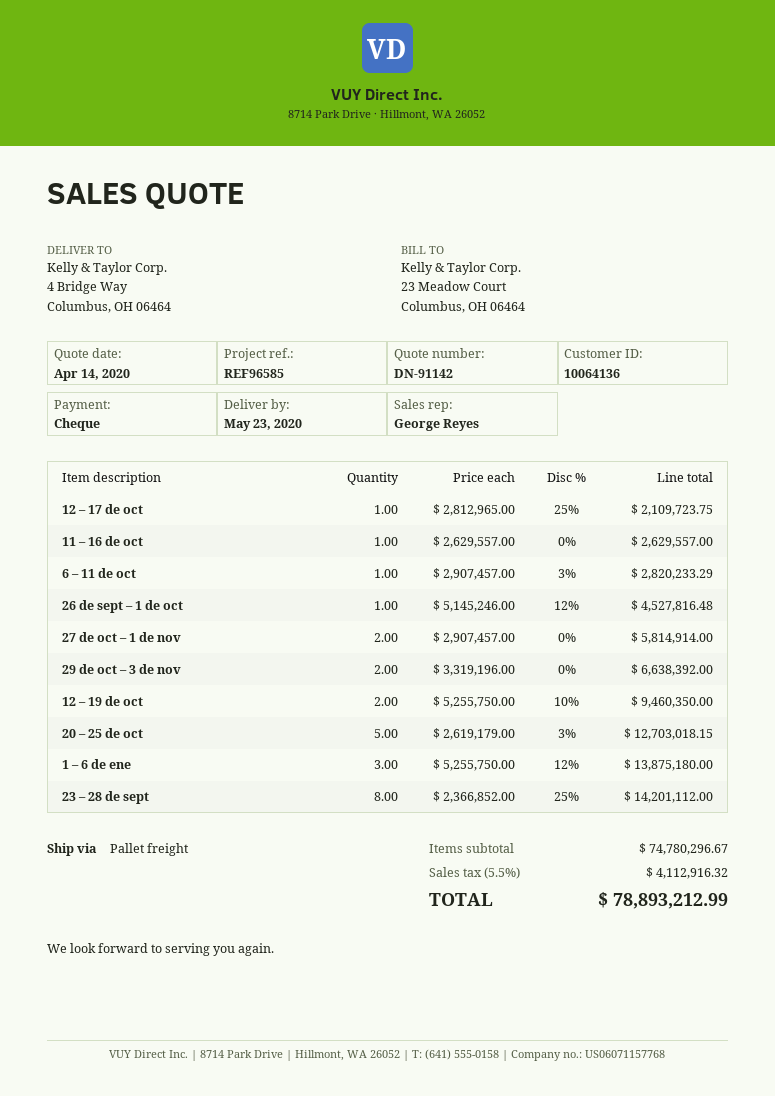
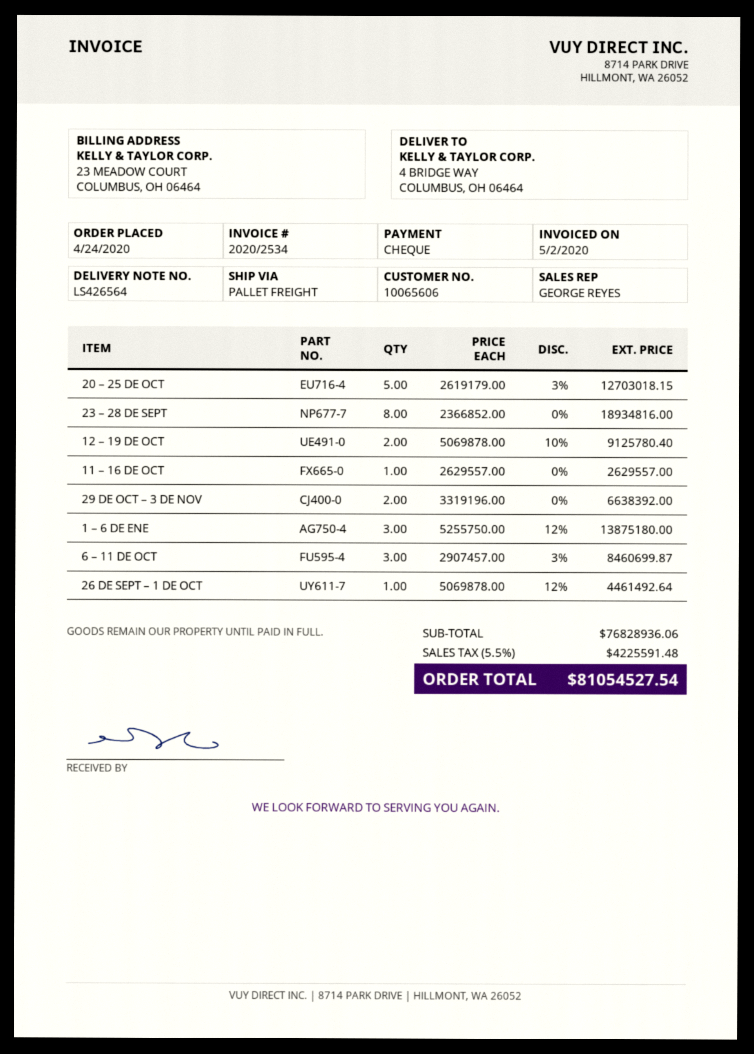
customer number: 10064136 -> 10065606
12 – 17 de oct: 1 x 2812965.00 - 25% = 2109723.75 -> none
6 – 11 de oct: 1 x 2907457.00 - 3% = 2820233.29 -> 3 x 2907457.00 - 3% = 8460699.87
26 de sept – 1 de oct: 1 x 5145246.00 - 12% = 4527816.48 -> 1 x 5069878.00 - 12% = 4461492.64
27 de oct – 1 de nov: 2 x 2907457.00 = 5814914.00 -> none
12 – 19 de oct: 2 x 5255750.00 - 10% = 9460350.00 -> 2 x 5069878.00 - 10% = 9125780.40
23 – 28 de sept: 8 x 2366852.00 - 25% = 14201112.00 -> 8 x 2366852.00 = 18934816.00
subtotal: 74780296.67 -> 76828936.06
tax: 5.5% = 4112916.32 -> 5.5% = 4225591.48
total: 78893212.99 -> 81054527.54

